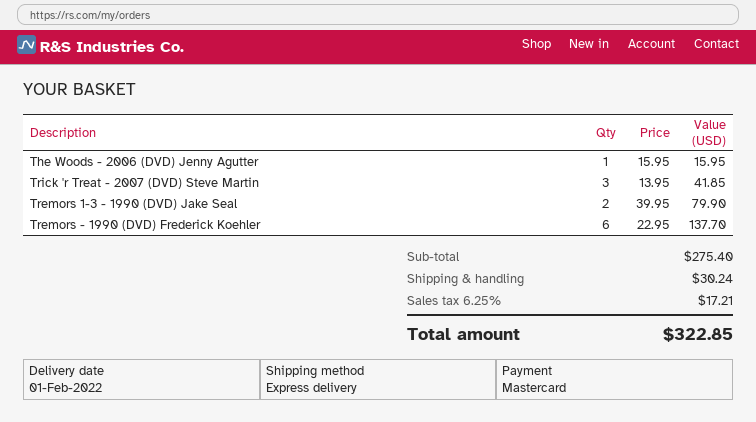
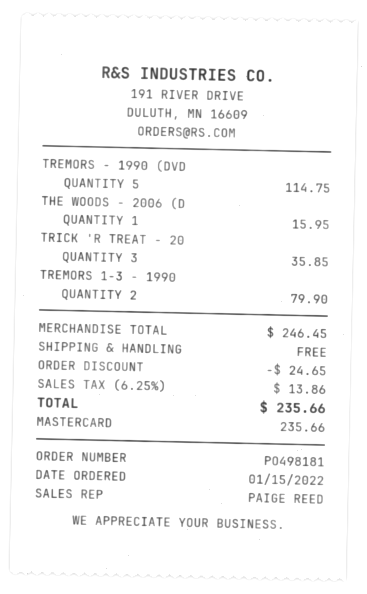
Trick 'r Treat - 2007 (DVD) Steve Martin: 3 for 41.85 -> 3 for 35.85
Tremors - 1990 (DVD) Frederick Koehler: 6 for 137.70 -> 5 for 114.75
subtotal: 275.40 -> 246.45
discount: none -> 24.65
shipping: 30.24 -> 0.00
tax: 6.25% = 17.21 -> 6.25% = 13.86
total: 322.85 -> 235.66

